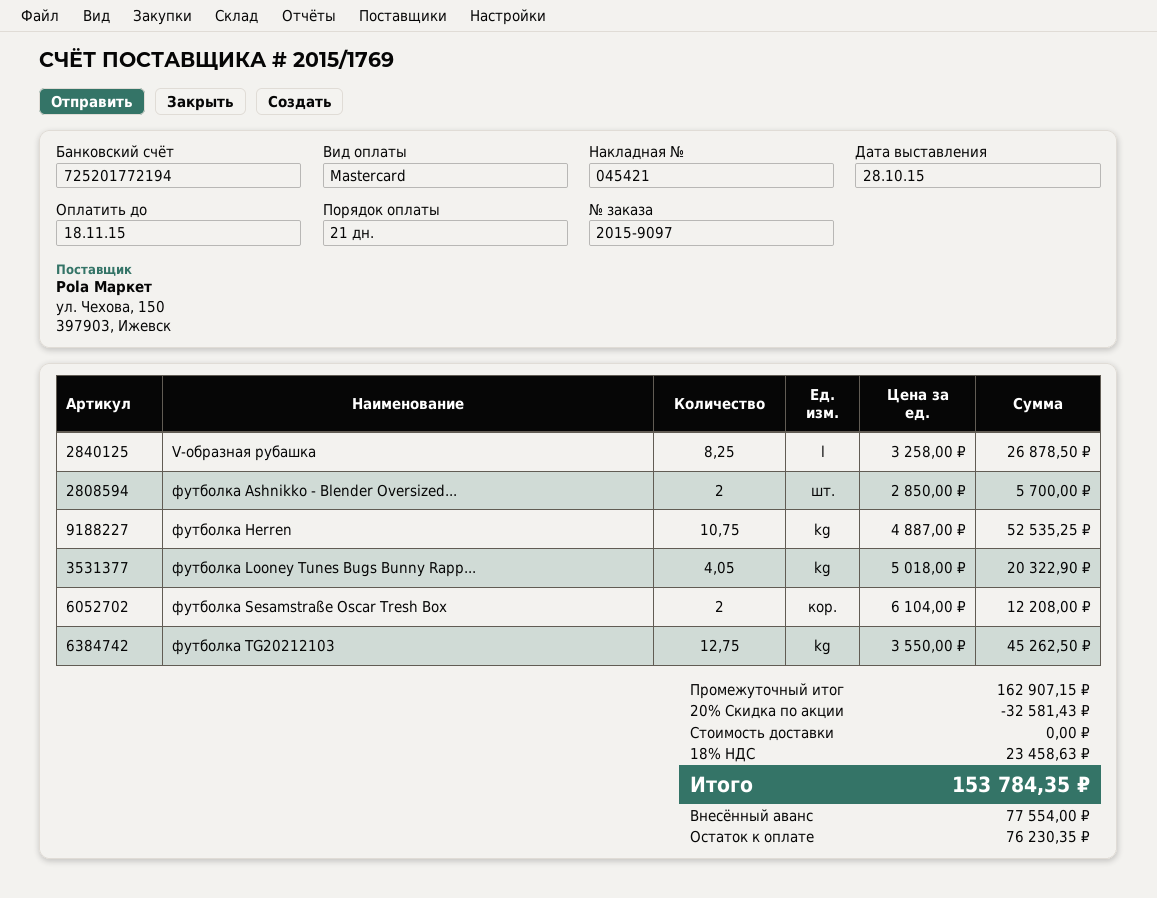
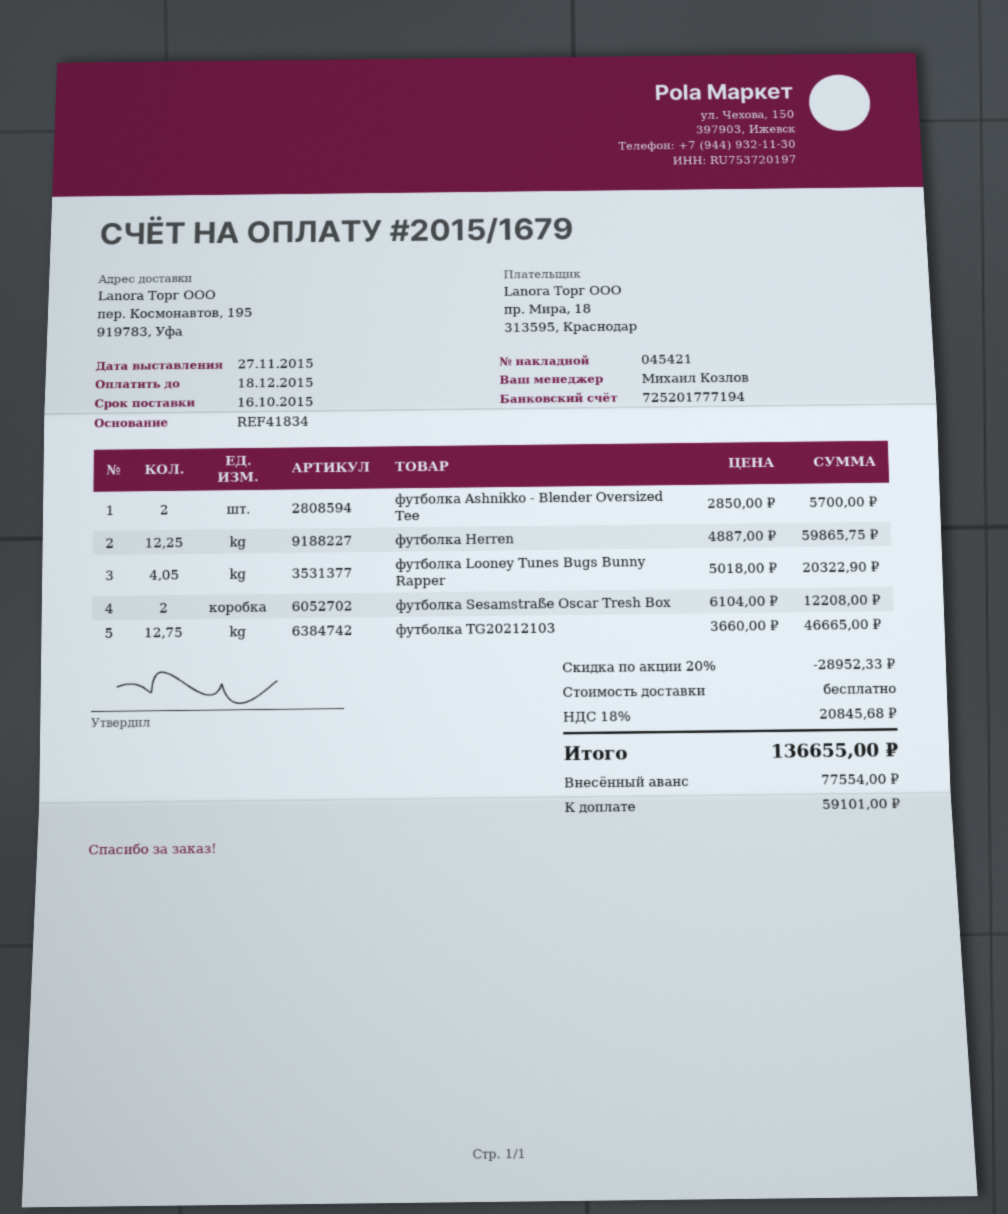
invoice number: 2015/1769 -> 2015/1679
invoice date: 2015-10-28 -> 2015-11-27
due date: 2015-11-18 -> 2015-12-18
bank account: 725201772194 -> 725201777194
V-образная рубашка: 8.25 x 3258.00 = 26878.50 -> none
футболка Herren: 10.75 x 4887.00 = 52535.25 -> 12.25 x 4887.00 = 59865.75
футболка TG20212103: 12.75 x 3550.00 = 45262.50 -> 12.75 x 3660.00 = 46665.00
discount: 20% = 32581.43 -> 20% = 28952.33
tax: 18% = 23458.63 -> 18% = 20845.68
total: 153784.35 -> 136655.00
balance: 76230.35 -> 59101.00

